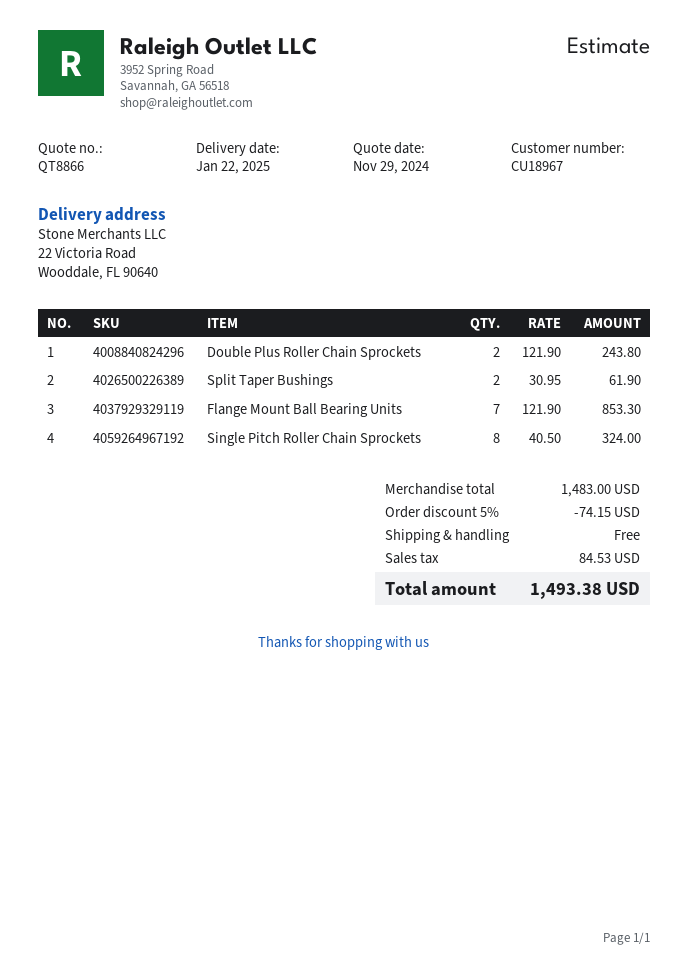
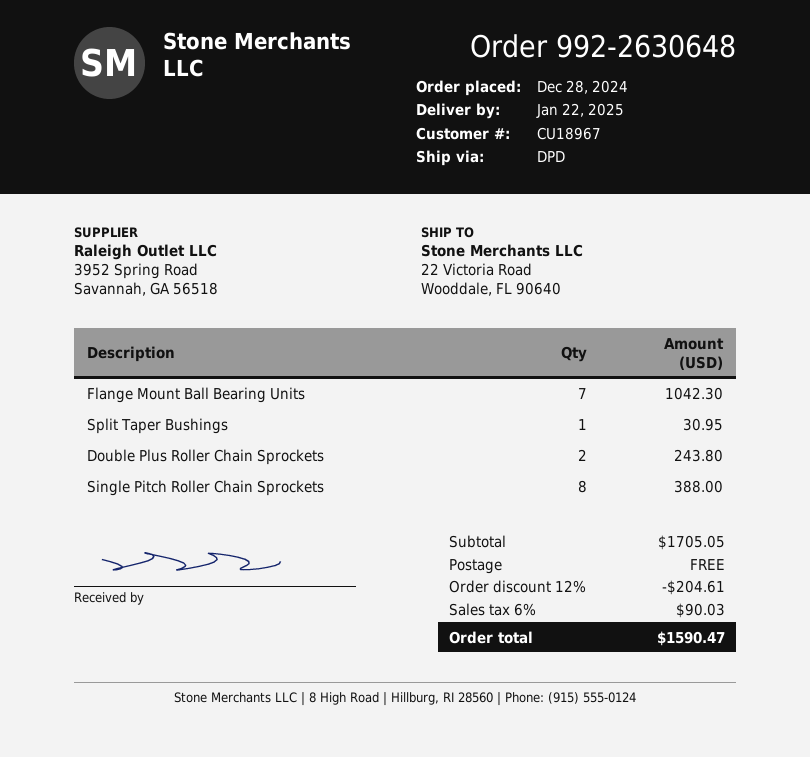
Split Taper Bushings: 2 for 61.90 -> 1 for 30.95
Flange Mount Ball Bearing Units: 7 for 853.30 -> 7 for 1042.30
Single Pitch Roller Chain Sprockets: 8 for 324.00 -> 8 for 388.00
subtotal: 1483.00 -> 1705.05
discount: 5% = 74.15 -> 12% = 204.61
tax: 84.53 -> 90.03
total: 1493.38 -> 1590.47

